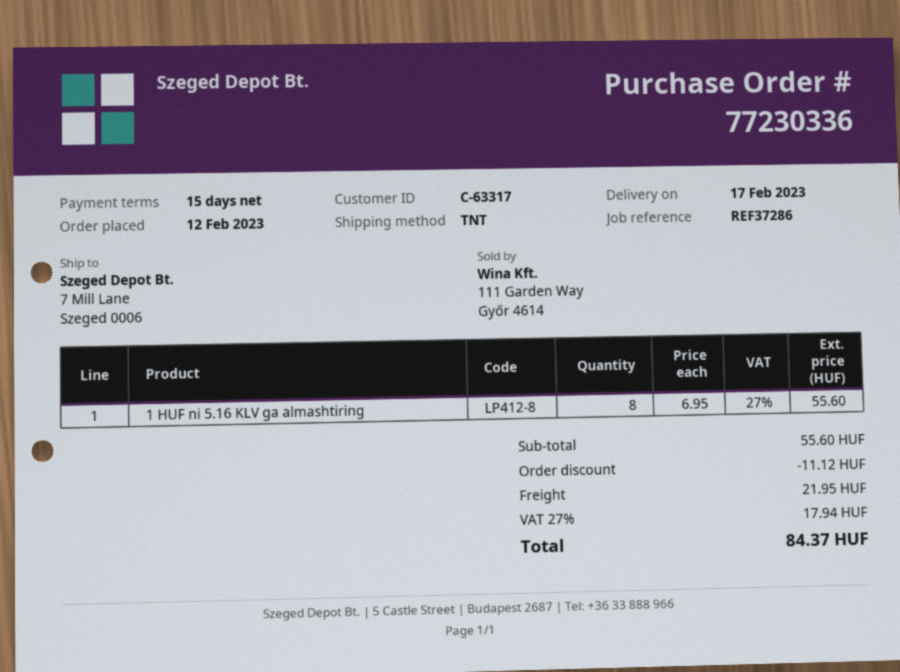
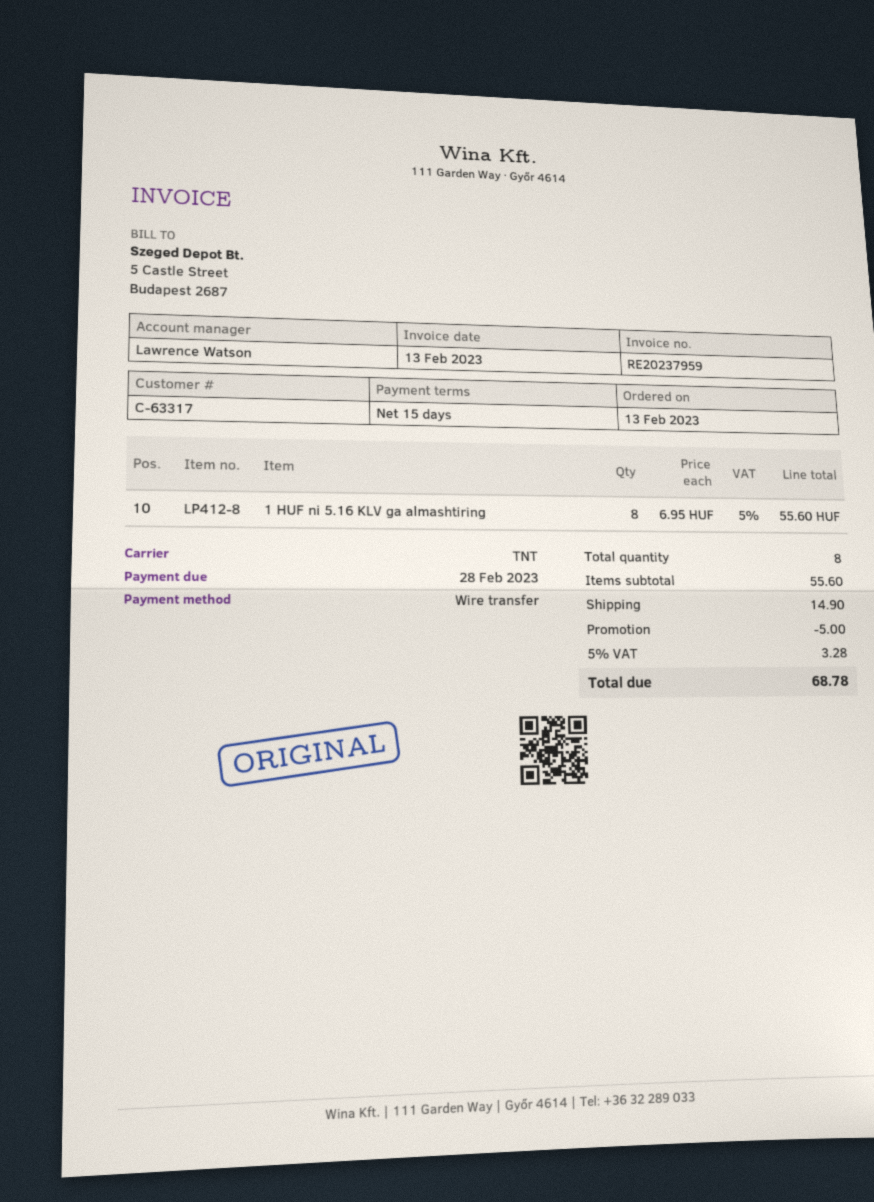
order date: 2023-02-12 -> 2023-02-13
discount: 11.12 -> 5.00
shipping: 21.95 -> 14.90
tax: 27% = 17.94 -> 5% = 3.28
total: 84.37 -> 68.78

